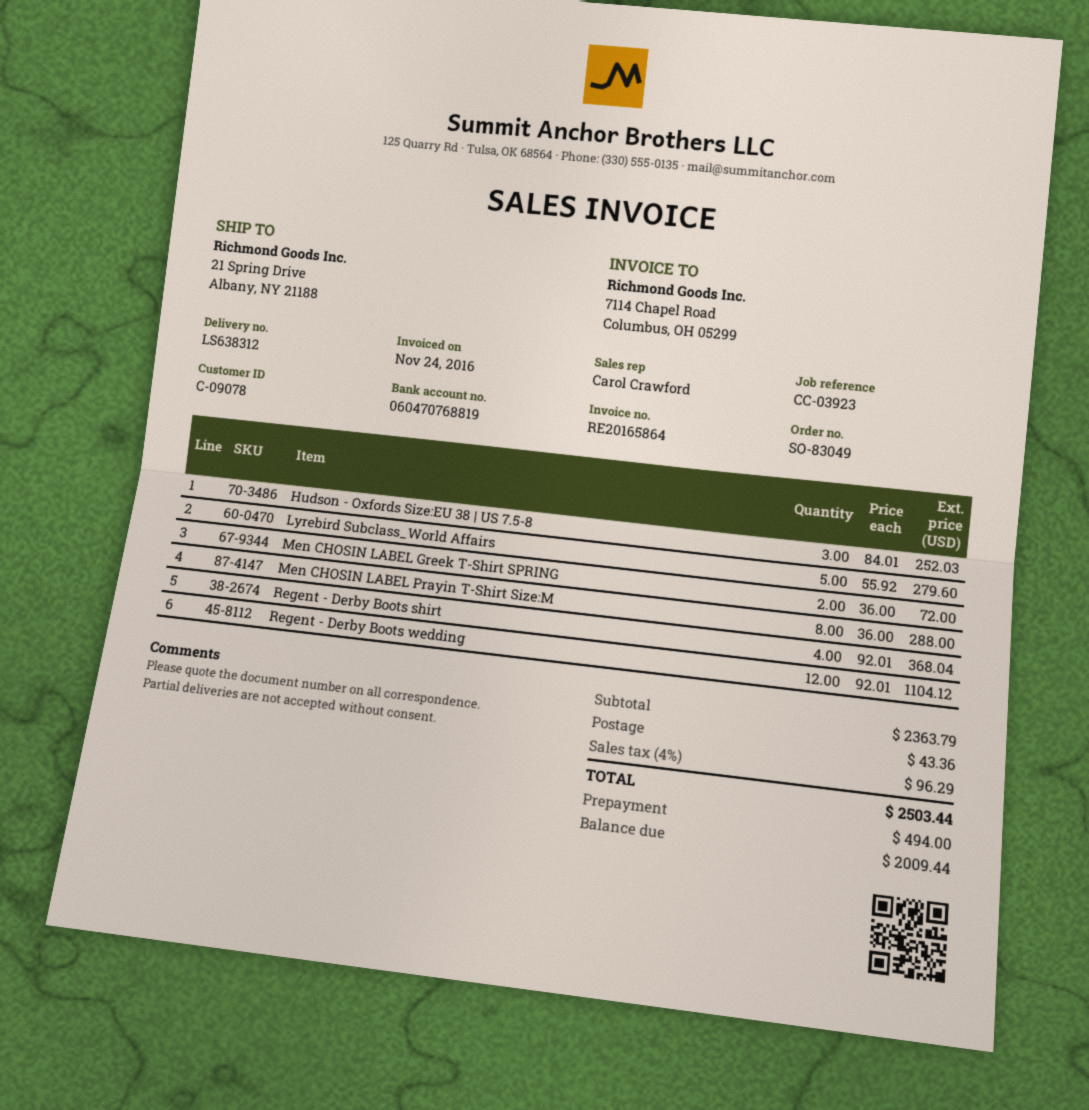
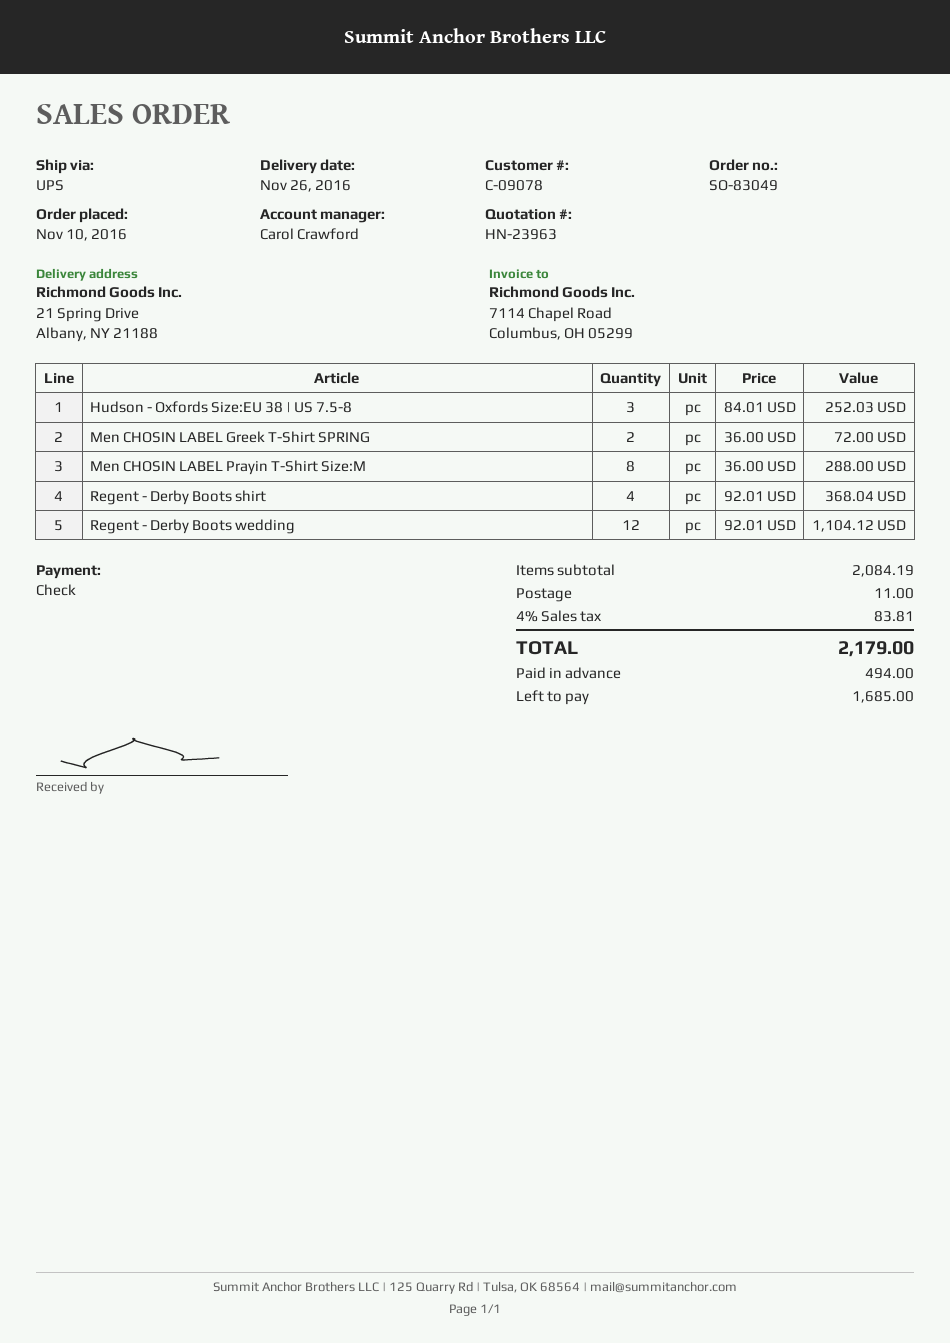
Lyrebird Subclass_World Affairs: 5 x 55.92 = 279.60 -> none
subtotal: 2363.79 -> 2084.19
shipping: 43.36 -> 11.00
tax: 4% = 96.29 -> 4% = 83.81
total: 2503.44 -> 2179.00
balance: 2009.44 -> 1685.00

